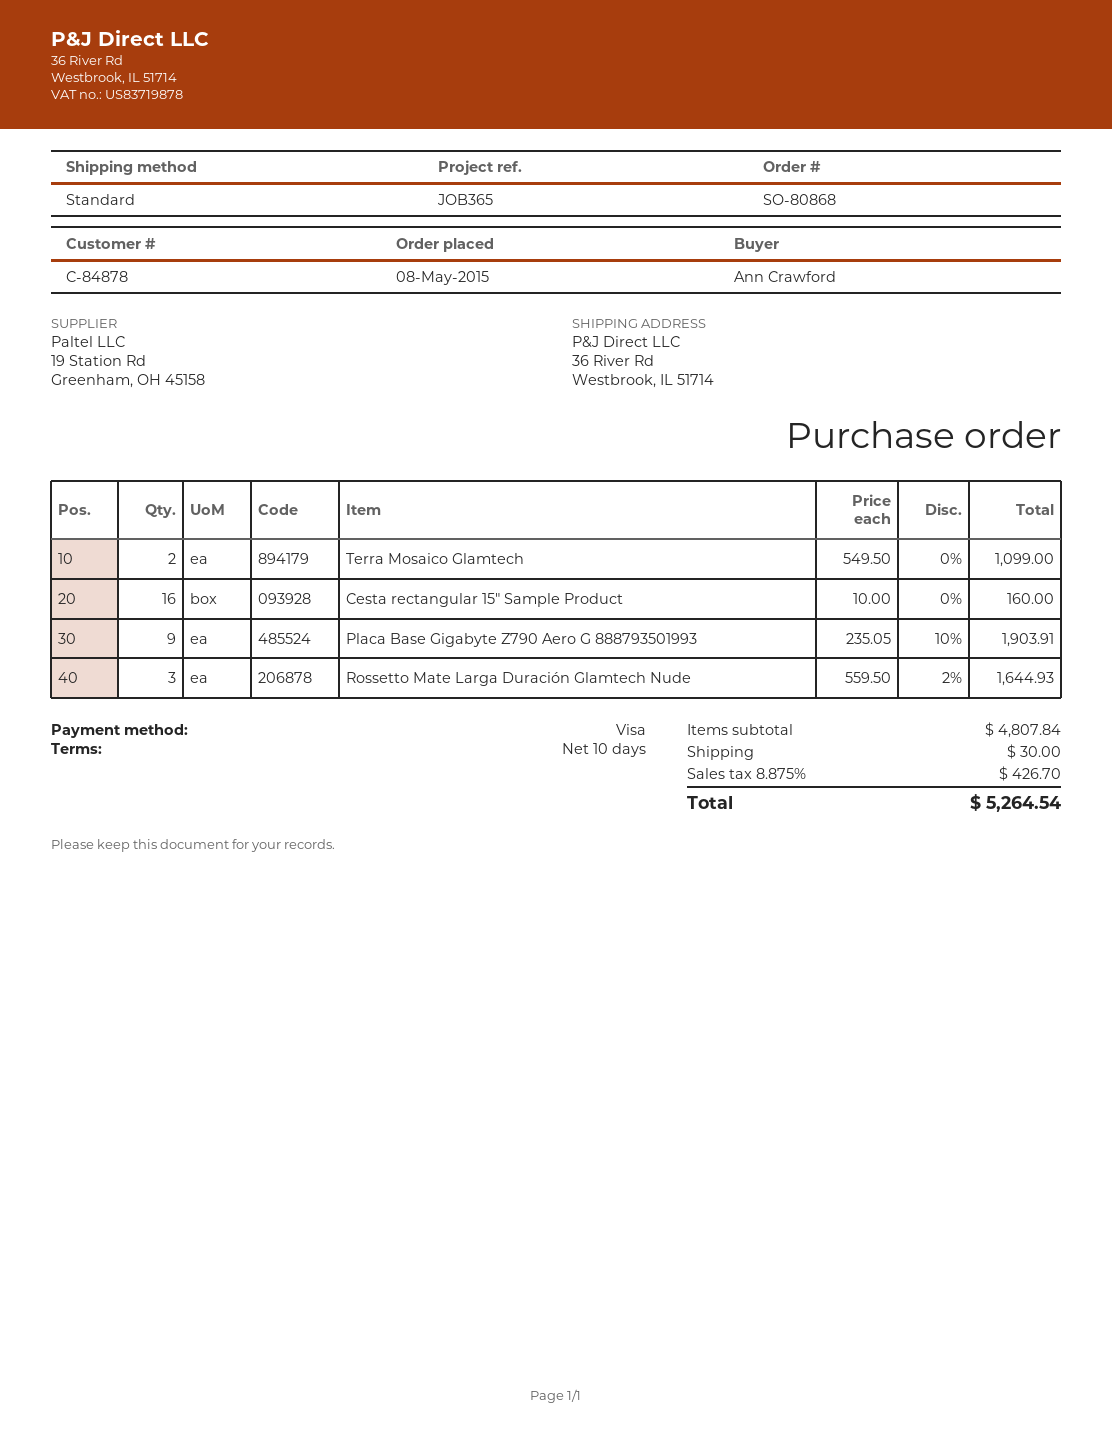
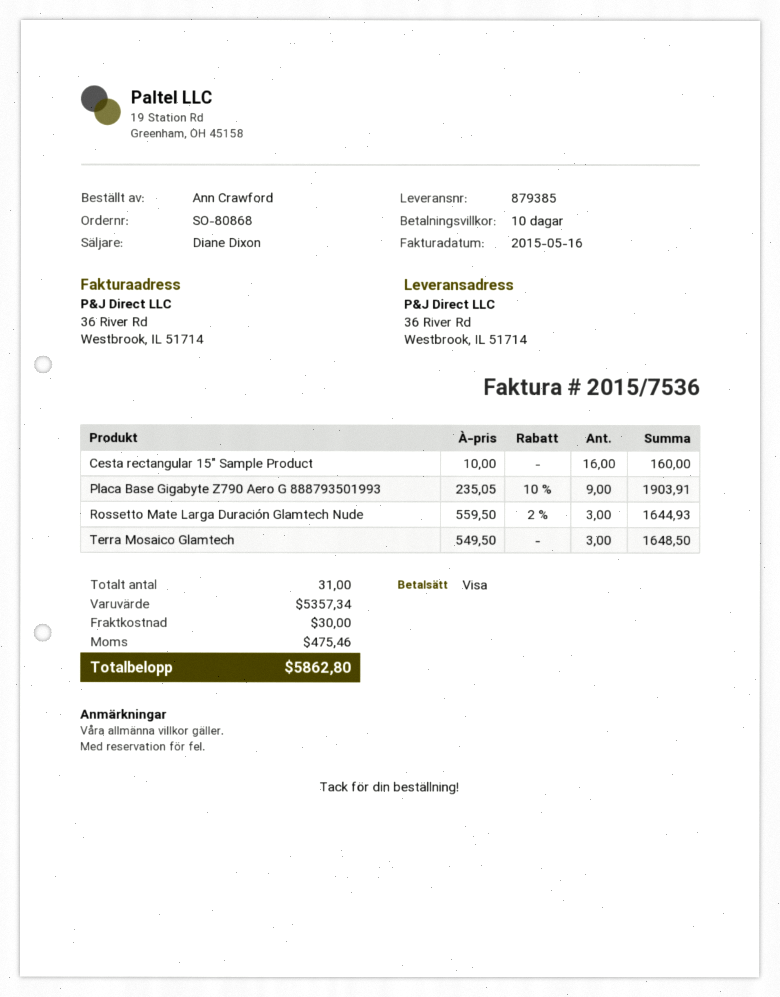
Terra Mosaico Glamtech: 2 x 549.50 = 1099.00 -> 3 x 549.50 = 1648.50
subtotal: 4807.84 -> 5357.34
tax: 426.70 -> 475.46
total: 5264.54 -> 5862.80

